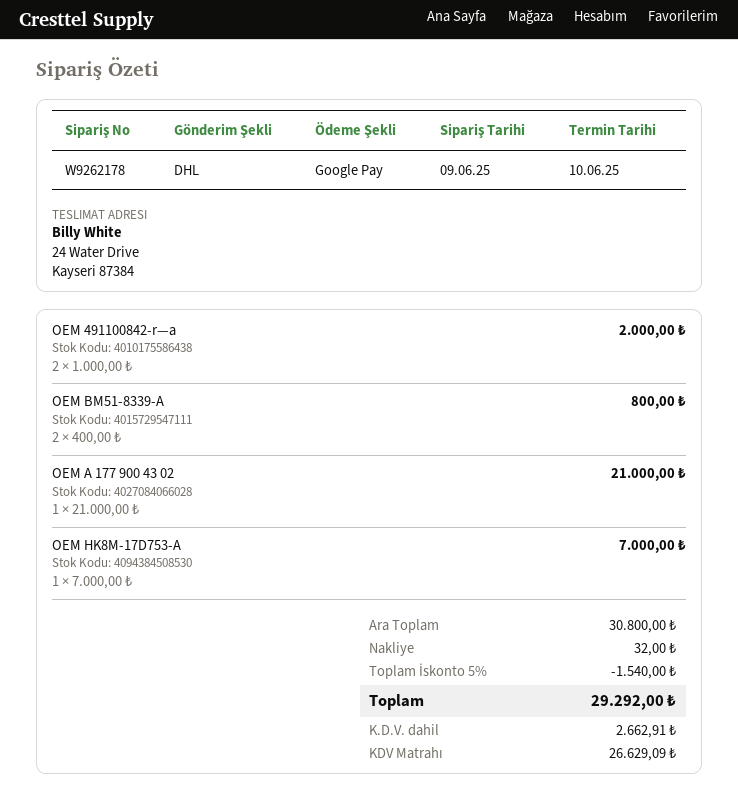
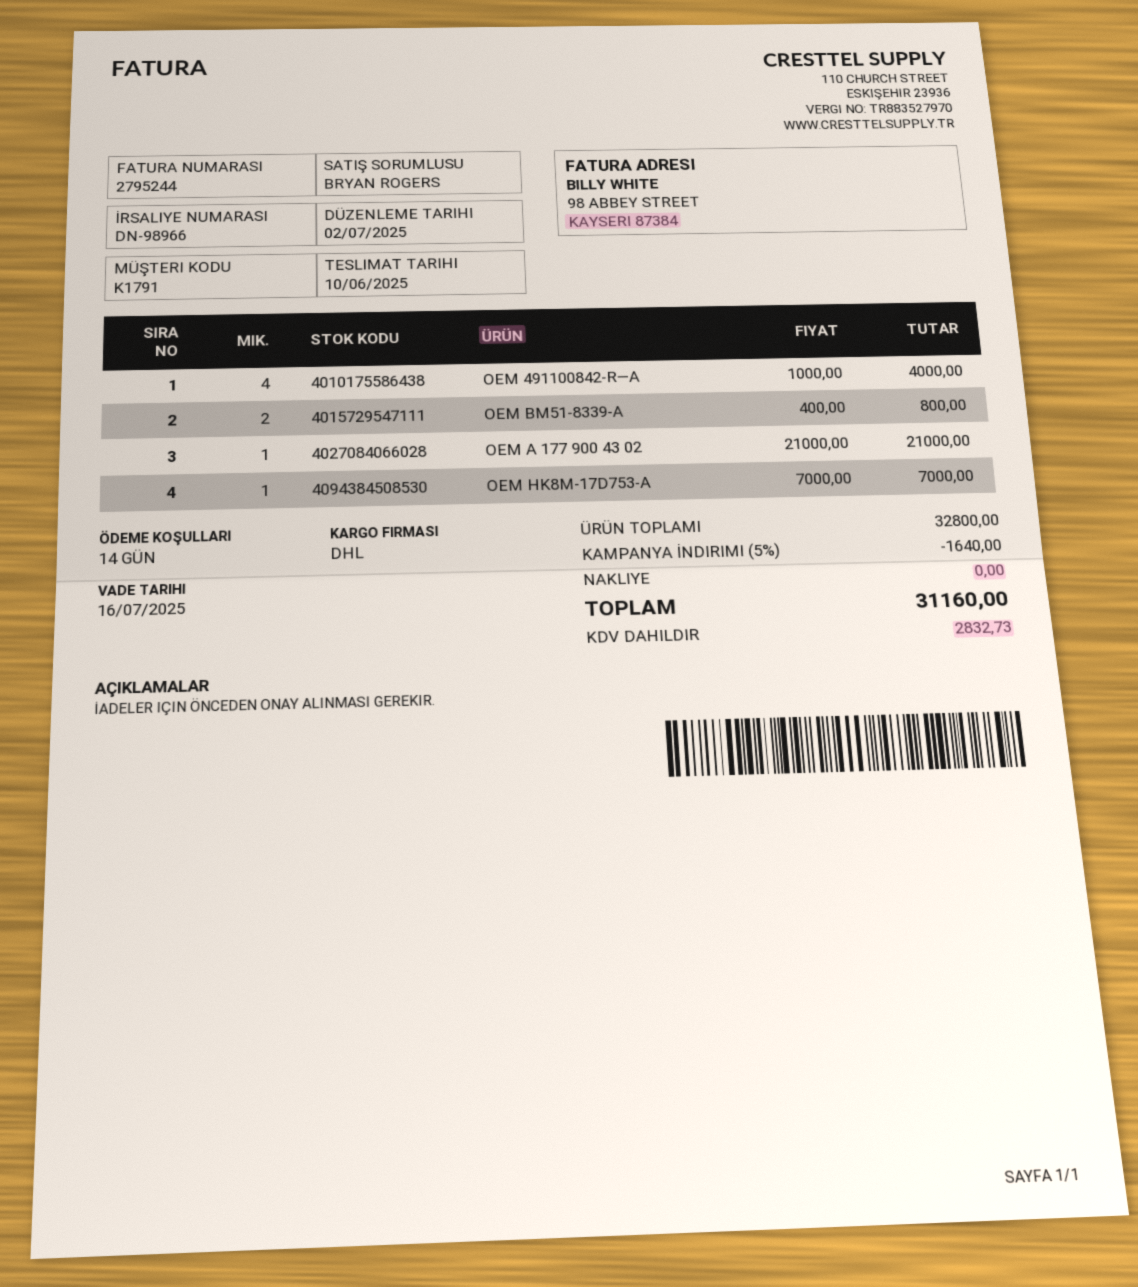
OEM 491100842-r—a: 2 x 1000.00 = 2000.00 -> 4 x 1000.00 = 4000.00
subtotal: 30800.00 -> 32800.00
discount: 5% = 1540.00 -> 5% = 1640.00
shipping: 32.00 -> 0.00
tax: 2662.91 -> 2832.73
total: 29292.00 -> 31160.00

